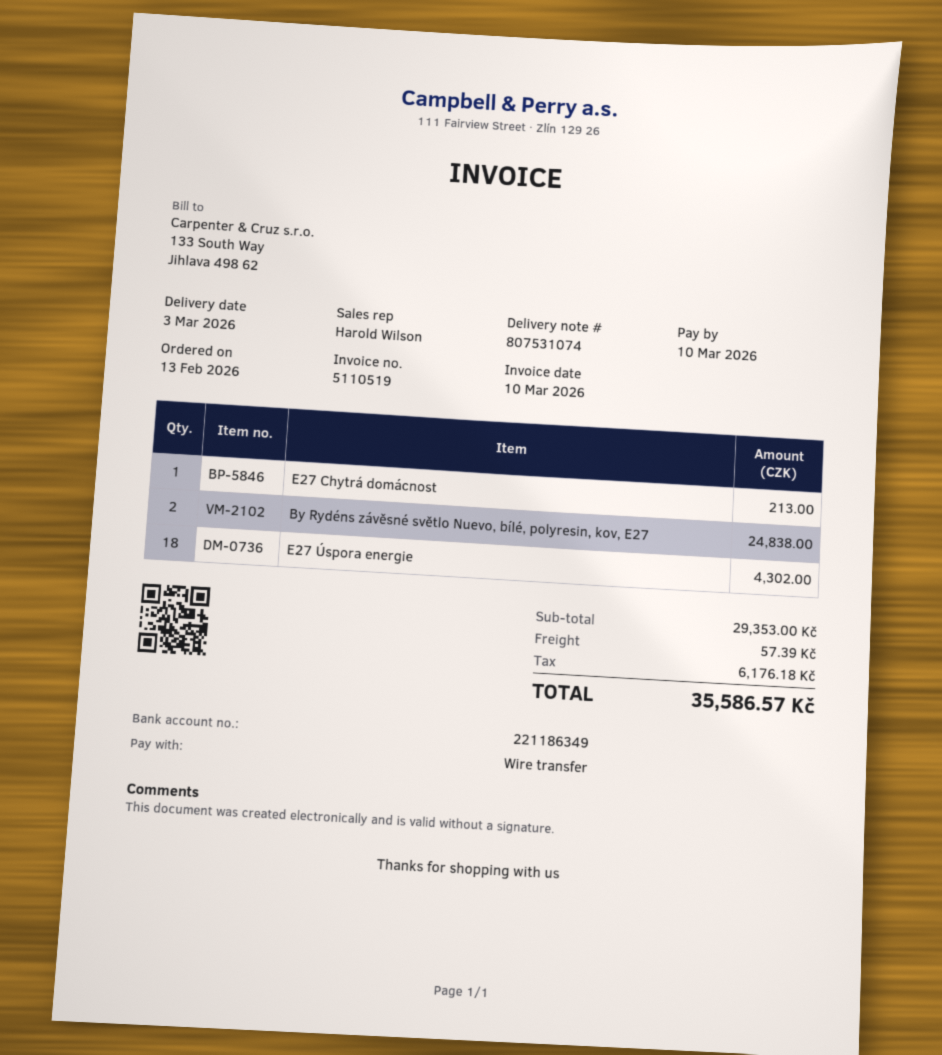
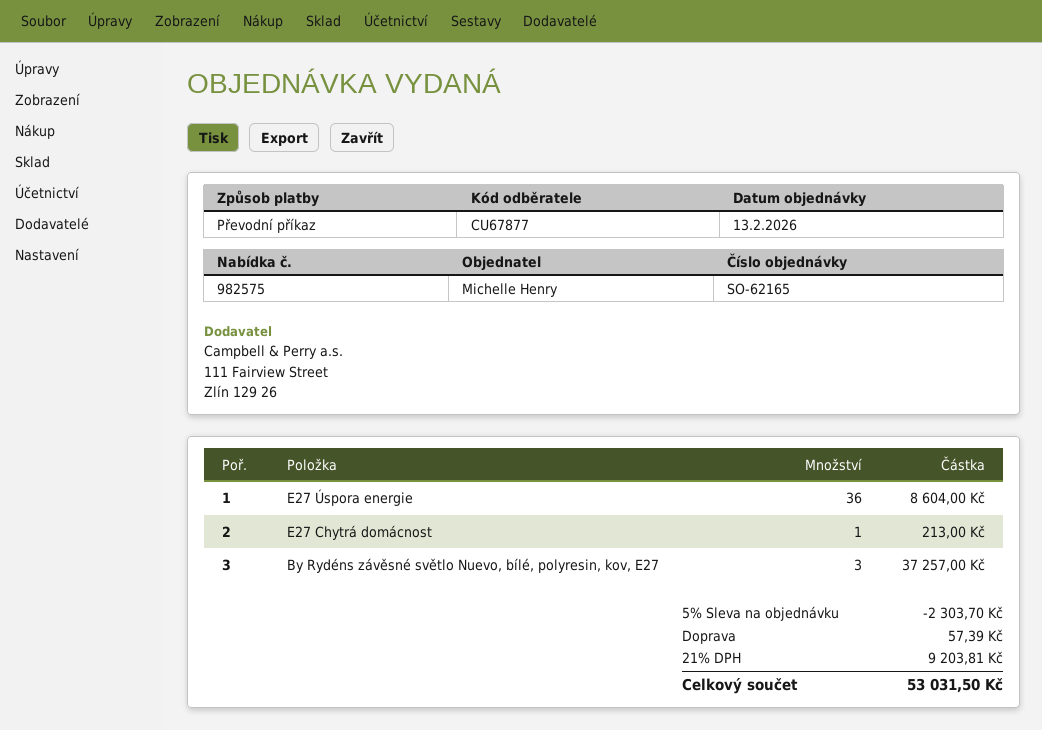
By Rydéns závěsné světlo Nuevo, bílé, polyresin, kov, E27: 2 for 24838.00 -> 3 for 37257.00
E27 Úspora energie: 18 for 4302.00 -> 36 for 8604.00
discount: none -> 5% = 2303.70
tax: 6176.18 -> 9203.81
total: 35586.57 -> 53031.50

